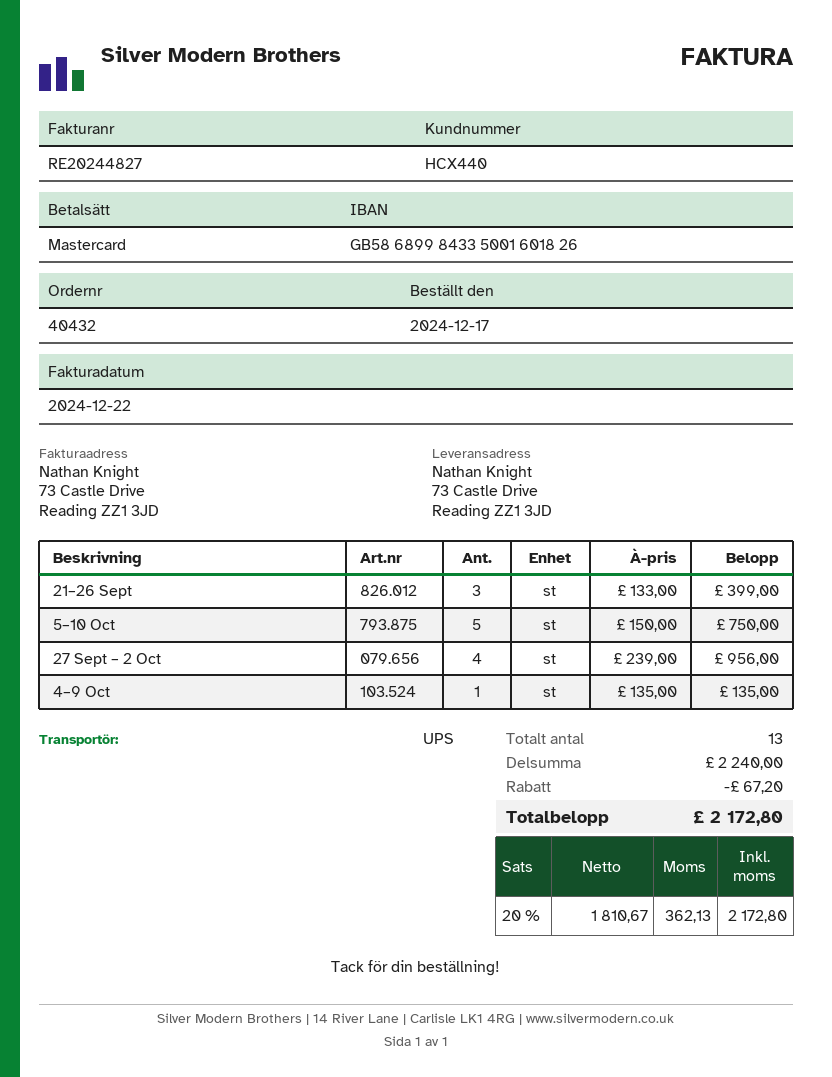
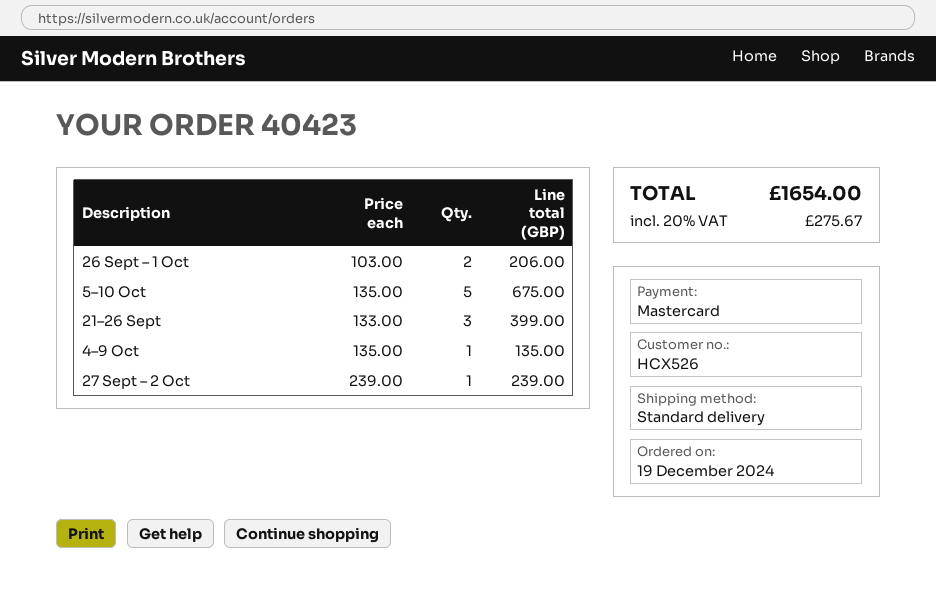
order number: 40432 -> 40423
order date: 2024-12-17 -> 2024-12-19
customer number: HCX440 -> HCX526
shipping method: UPS -> standard
5–10 Oct: 5 x 150.00 = 750.00 -> 5 x 135.00 = 675.00
27 Sept – 2 Oct: 4 x 239.00 = 956.00 -> 1 x 239.00 = 239.00
26 Sept – 1 Oct: none -> 2 x 103.00 = 206.00
discount: 67.20 -> none
tax: 20% = 362.13 -> 20% = 275.67
total: 2172.80 -> 1654.00

